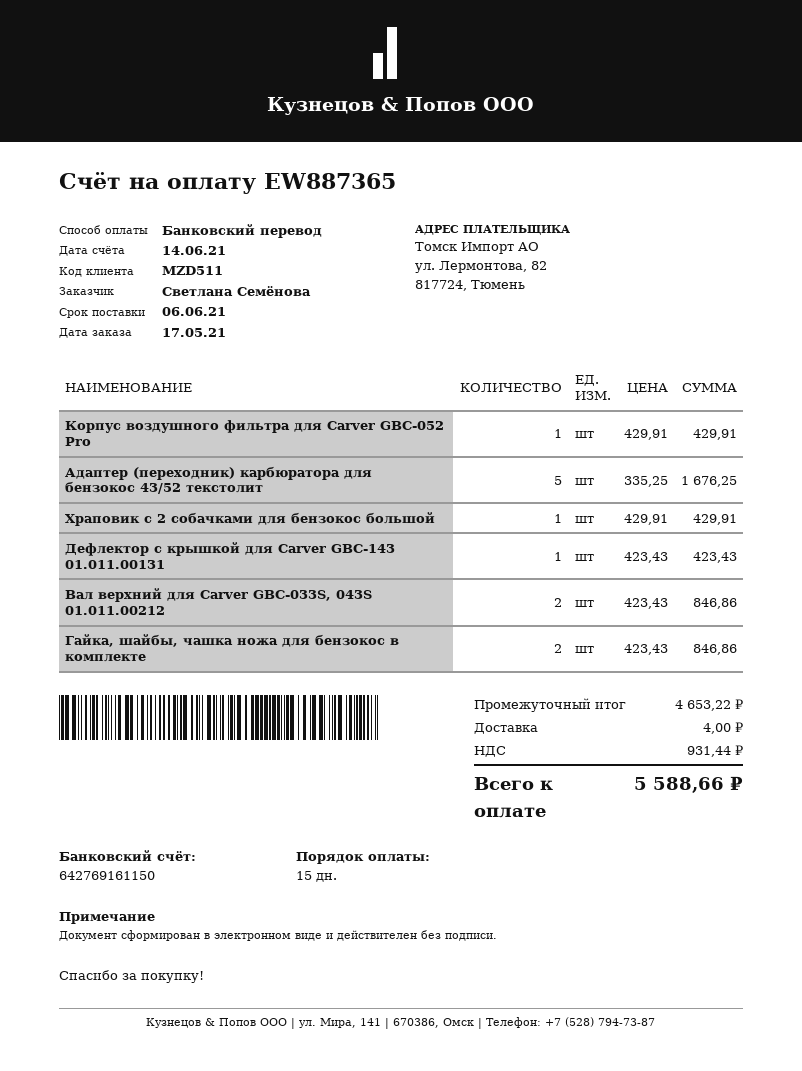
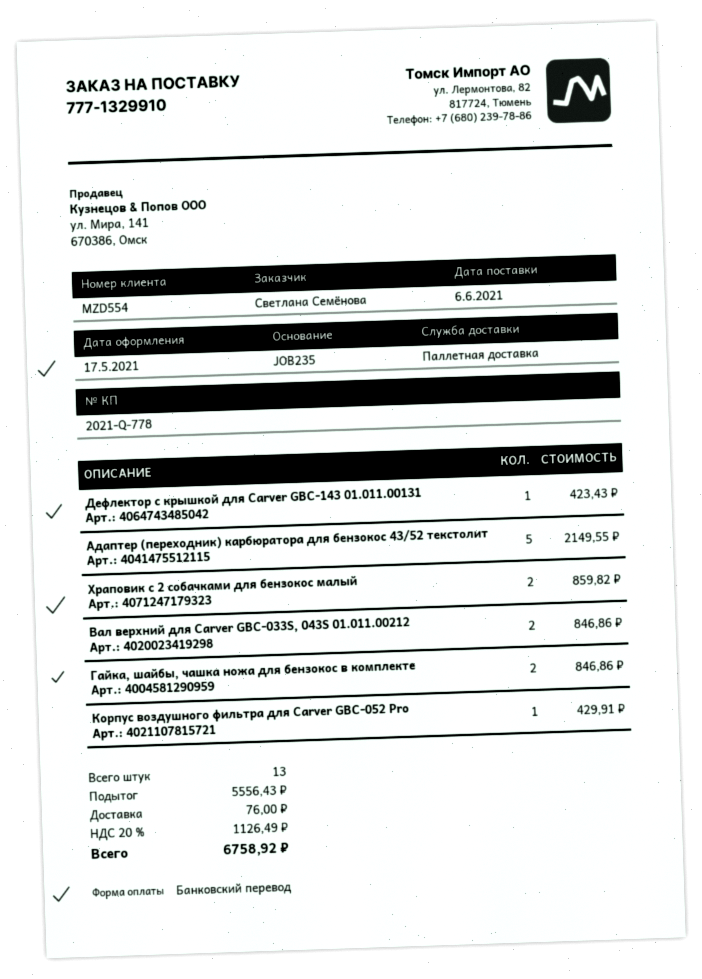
customer number: MZD511 -> MZD554
Адаптер (переходник) карбюратора для бензокос 43/52 текстолит: 5 for 1676.25 -> 5 for 2149.55
Храповик с 2 собачками для бензокос большой: 1 for 429.91 -> none
Храповик с 2 собачками для бензокос малый: none -> 2 for 859.82
subtotal: 4653.22 -> 5556.43
shipping: 4.00 -> 76.00
tax: 931.44 -> 1126.49
total: 5588.66 -> 6758.92

